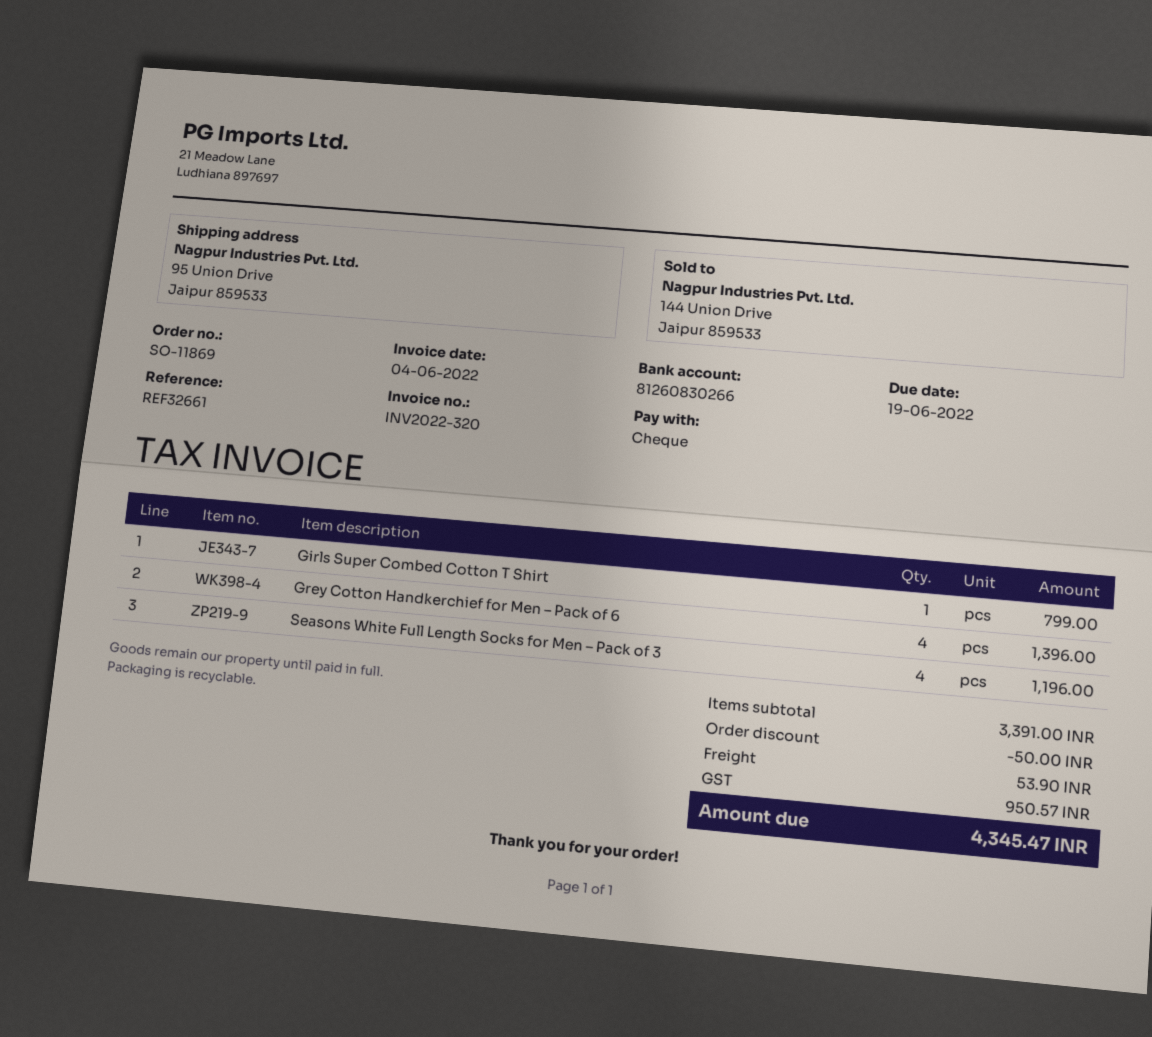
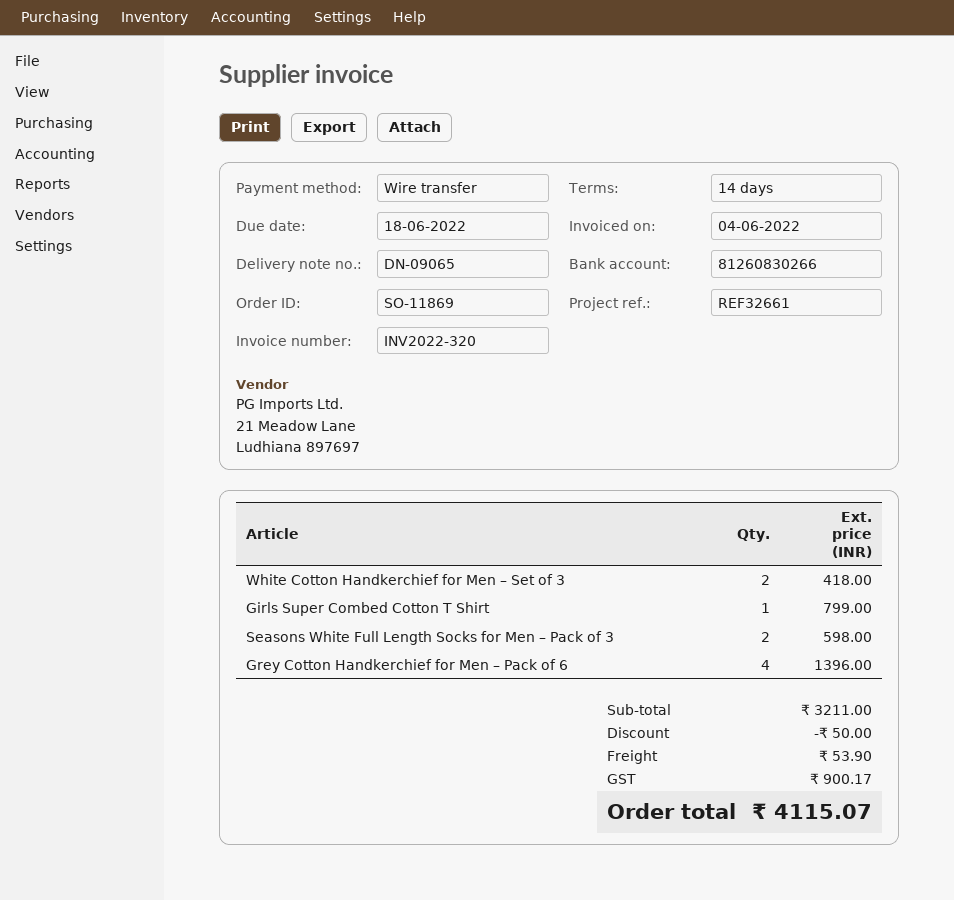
due date: 2022-06-19 -> 2022-06-18
payment method: cheque -> bank transfer
Seasons White Full Length Socks for Men – Pack of 3: 4 for 1196.00 -> 2 for 598.00
White Cotton Handkerchief for Men – Set of 3: none -> 2 for 418.00
subtotal: 3391.00 -> 3211.00
tax: 950.57 -> 900.17
total: 4345.47 -> 4115.07

